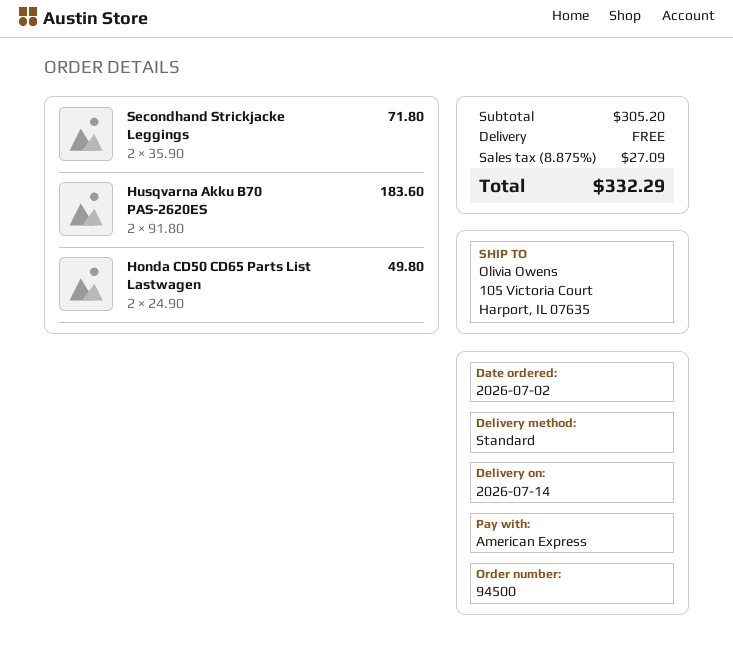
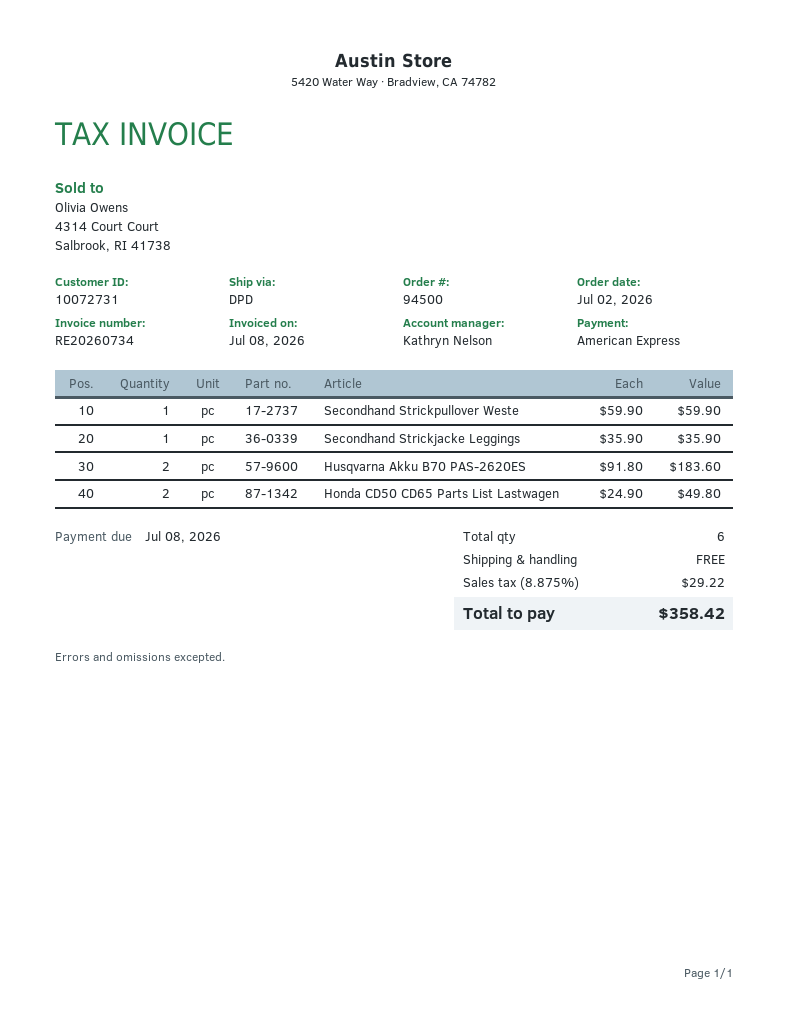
shipping method: standard -> DPD
Secondhand Strickjacke Leggings: 2 x 35.90 = 71.80 -> 1 x 35.90 = 35.90
Secondhand Strickpullover Weste: none -> 1 x 59.90 = 59.90
tax: 8.875% = 27.09 -> 8.875% = 29.22
total: 332.29 -> 358.42

